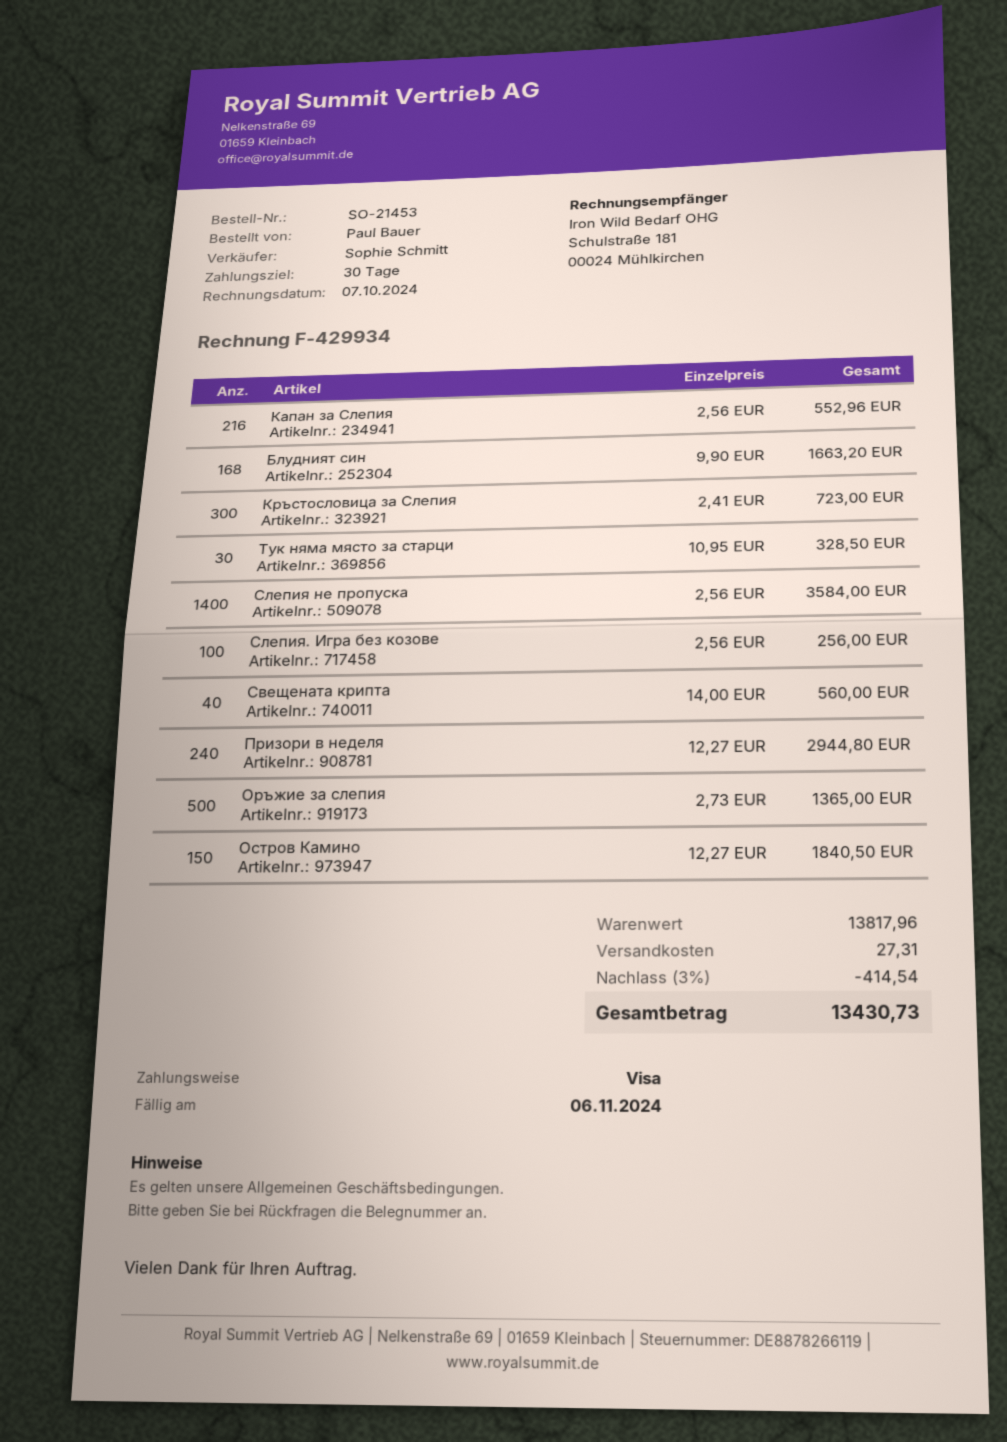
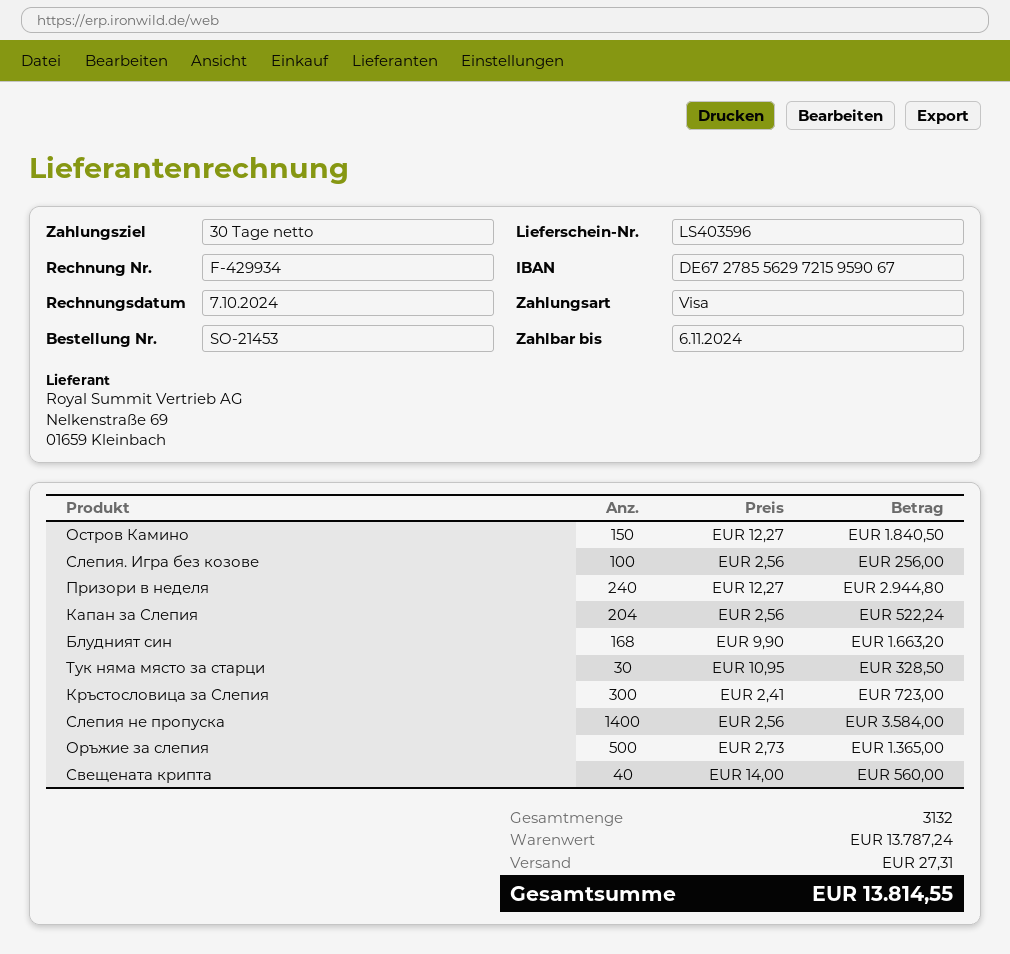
Капан за Слепия: 216 x 2.56 = 552.96 -> 204 x 2.56 = 522.24
subtotal: 13817.96 -> 13787.24
discount: 3% = 414.54 -> none
total: 13430.73 -> 13814.55

